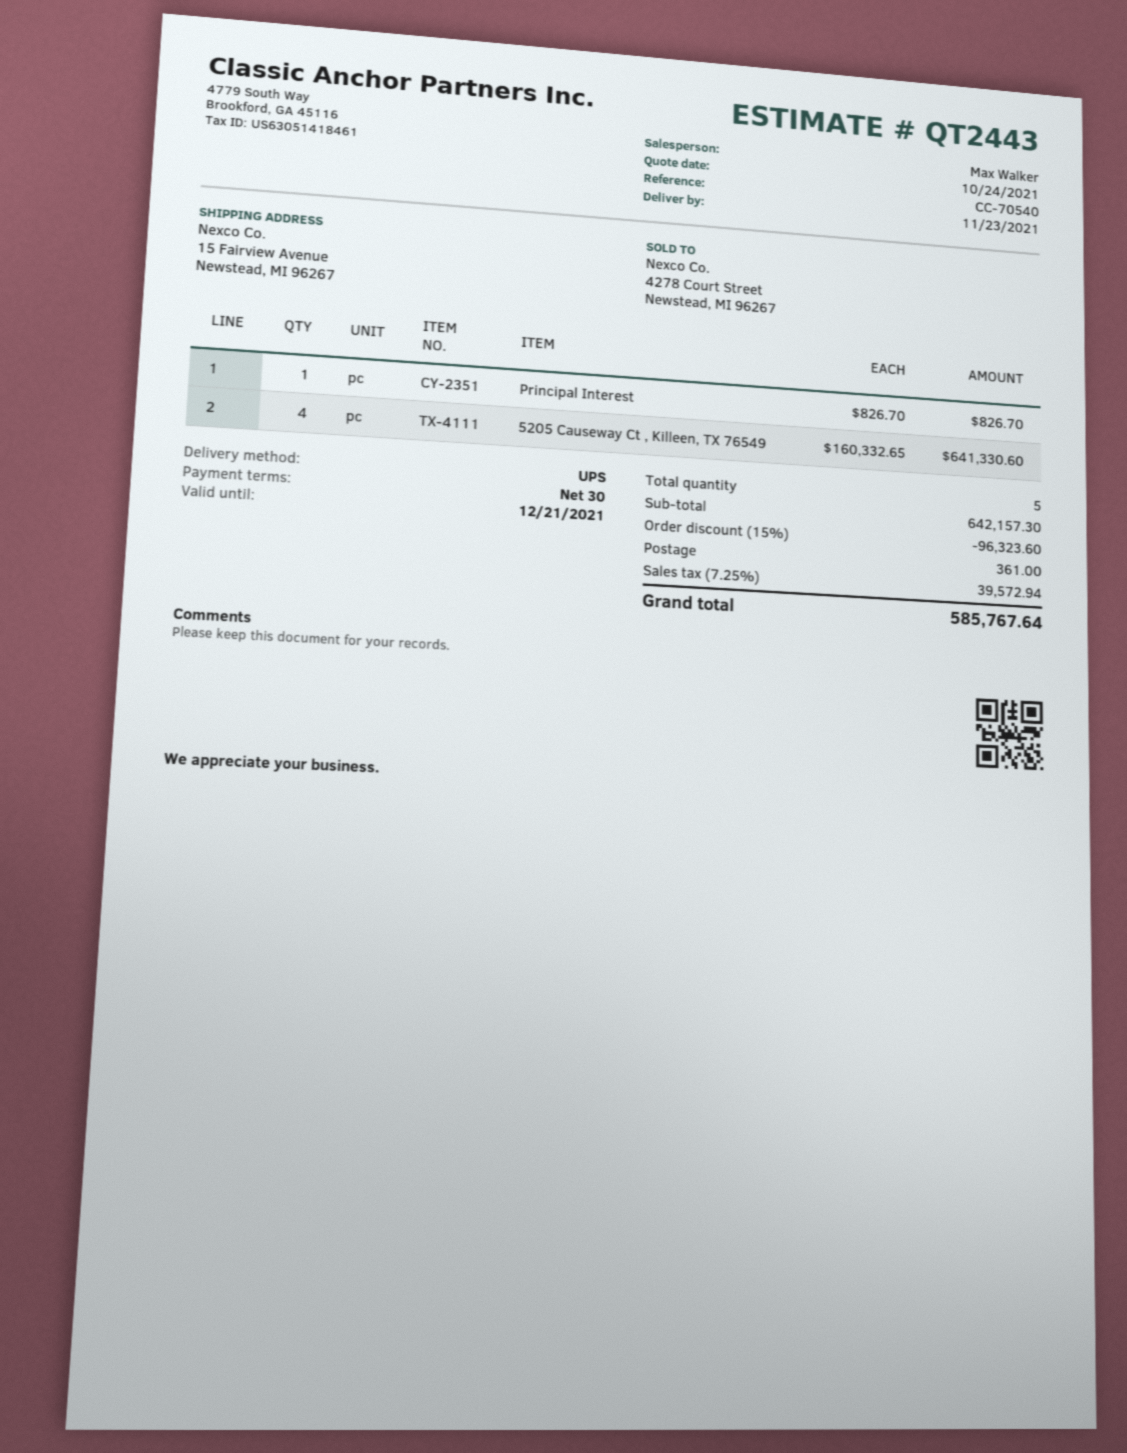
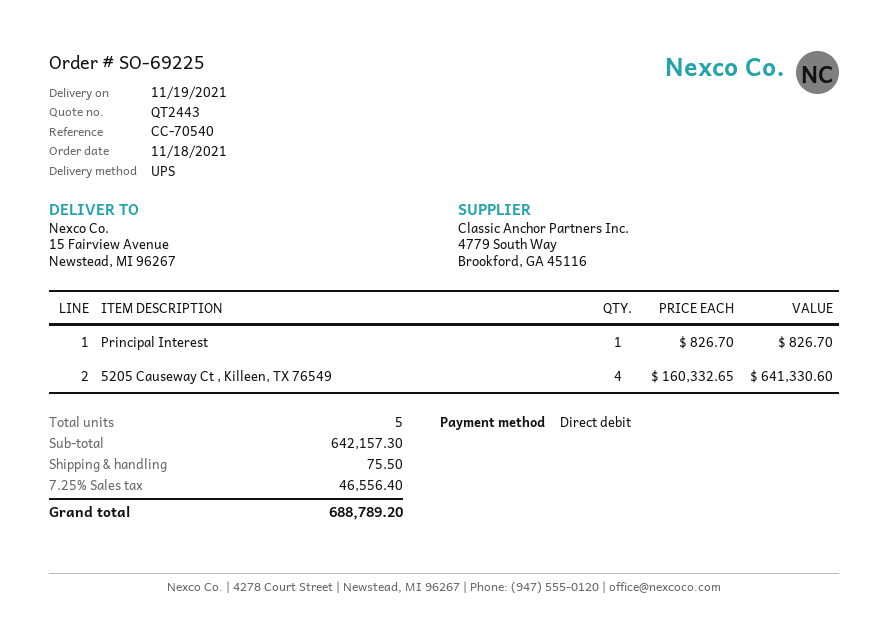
delivery date: 2021-11-23 -> 2021-11-19
discount: 15% = 96323.60 -> none
shipping: 361.00 -> 75.50
tax: 7.25% = 39572.94 -> 7.25% = 46556.40
total: 585767.64 -> 688789.20

